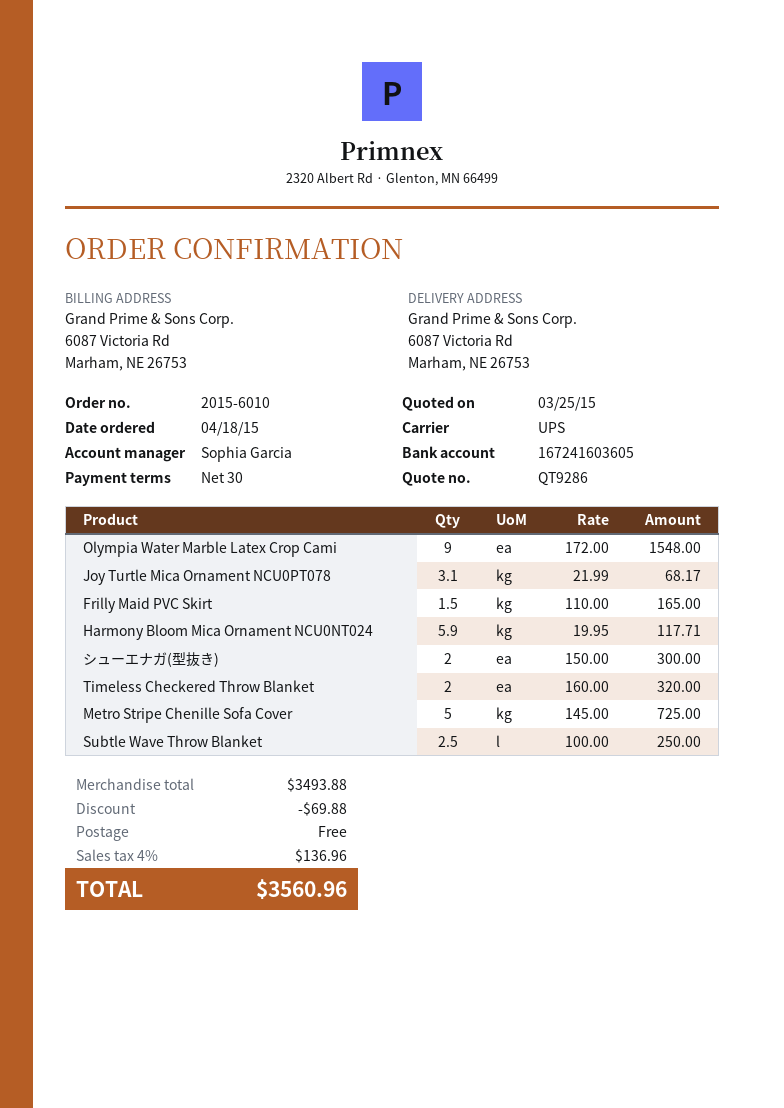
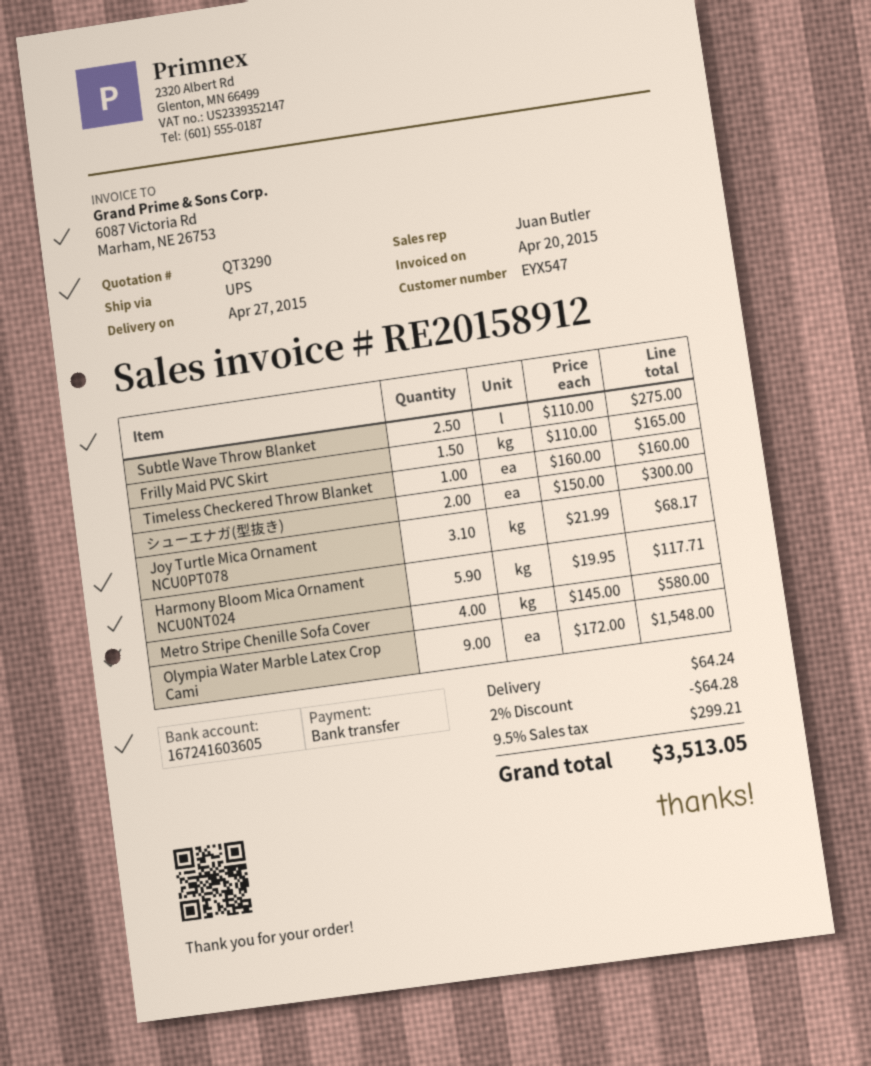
quote number: QT9286 -> QT3290
sales rep: Sophia Garcia -> Juan Butler
Timeless Checkered Throw Blanket: 2 x 160.00 = 320.00 -> 1 x 160.00 = 160.00
Metro Stripe Chenille Sofa Cover: 5 x 145.00 = 725.00 -> 4 x 145.00 = 580.00
Subtle Wave Throw Blanket: 2.5 x 100.00 = 250.00 -> 2.5 x 110.00 = 275.00
discount: 69.88 -> 64.28
shipping: 0.00 -> 64.24
tax: 4% = 136.96 -> 9.5% = 299.21
total: 3560.96 -> 3513.05

